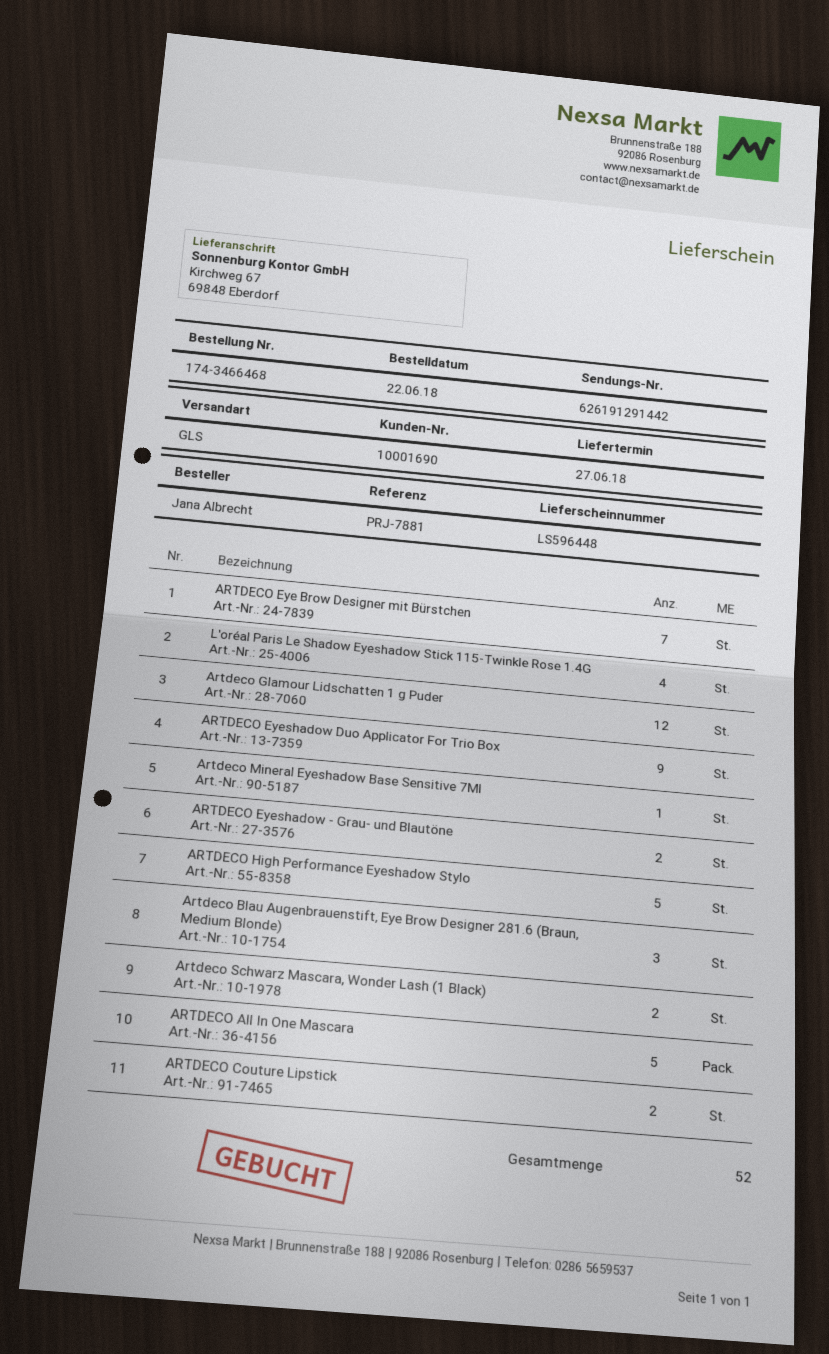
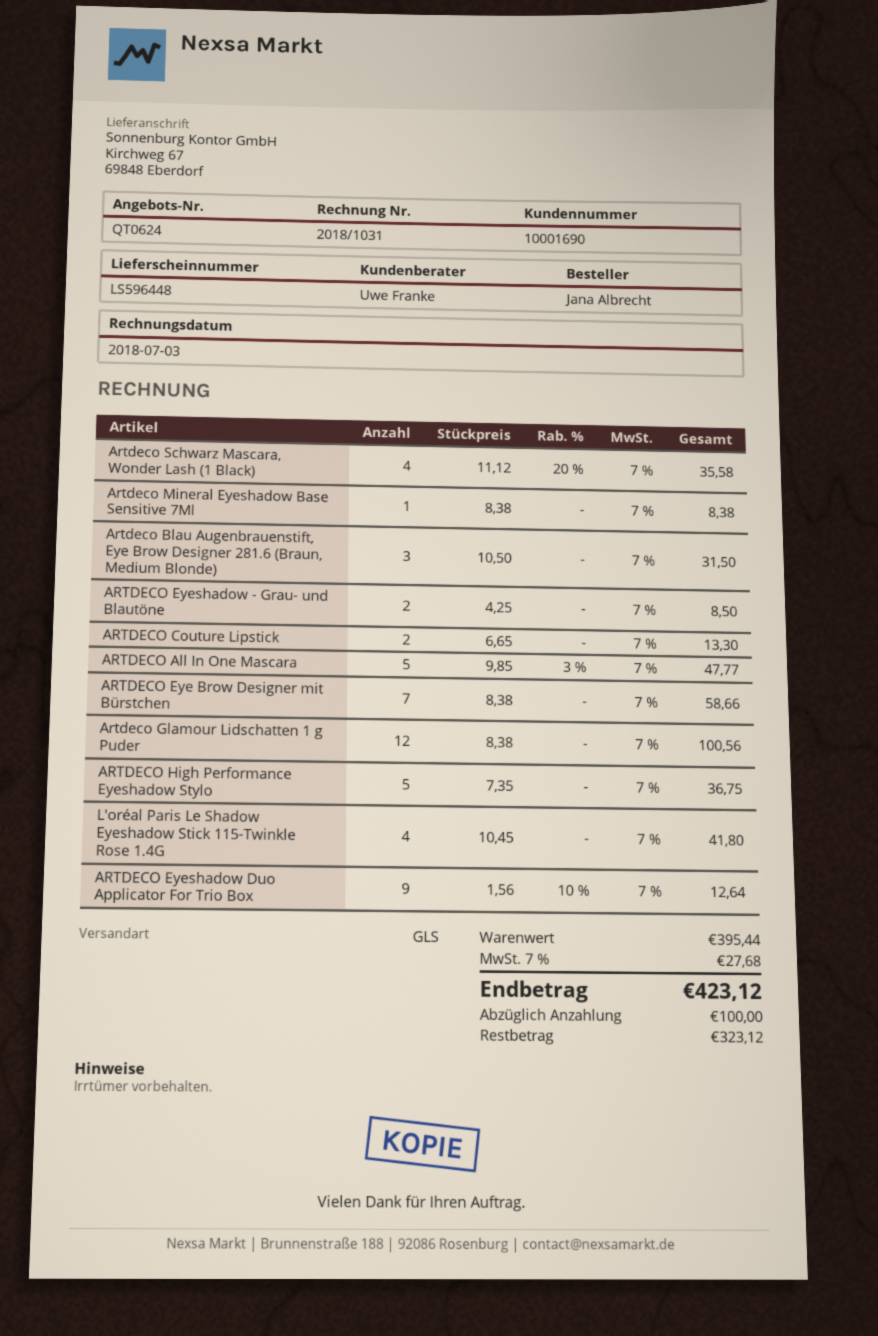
Artdeco Schwarz Mascara, Wonder Lash (1 Black): 2 -> 4

